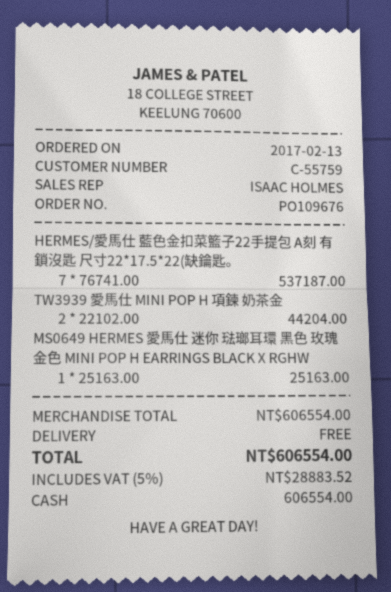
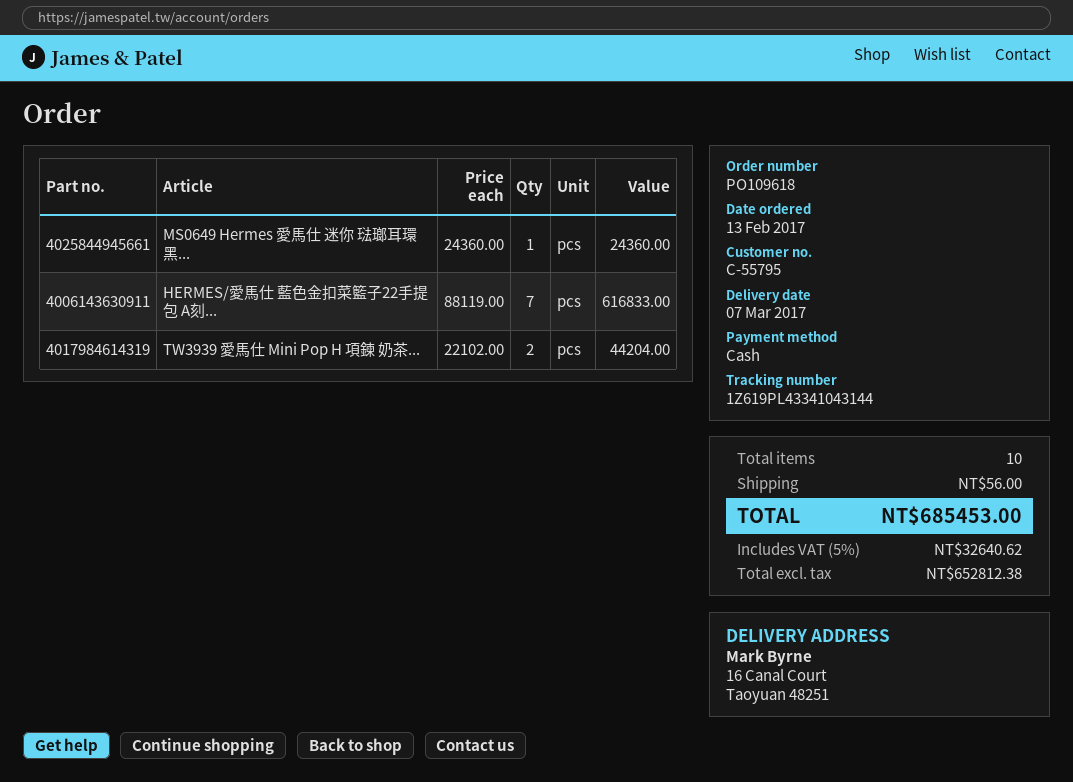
order number: PO109676 -> PO109618
customer number: C-55759 -> C-55795
HERMES/愛馬仕 藍色金扣菜籃子22手提包 A刻 有鎖沒匙 尺寸22*17.5*22(缺鑰匙。: 7 x 76741.00 = 537187.00 -> 7 x 88119.00 = 616833.00
MS0649 HERMES 愛馬仕 迷你 琺瑯耳環 黑色 玫瑰金色 MINI POP H EARRINGS BLACK X RGHW: 1 x 25163.00 = 25163.00 -> 1 x 24360.00 = 24360.00
shipping: 0.00 -> 56.00
tax: 5% = 28883.52 -> 5% = 32640.62
total: 606554.00 -> 685453.00

